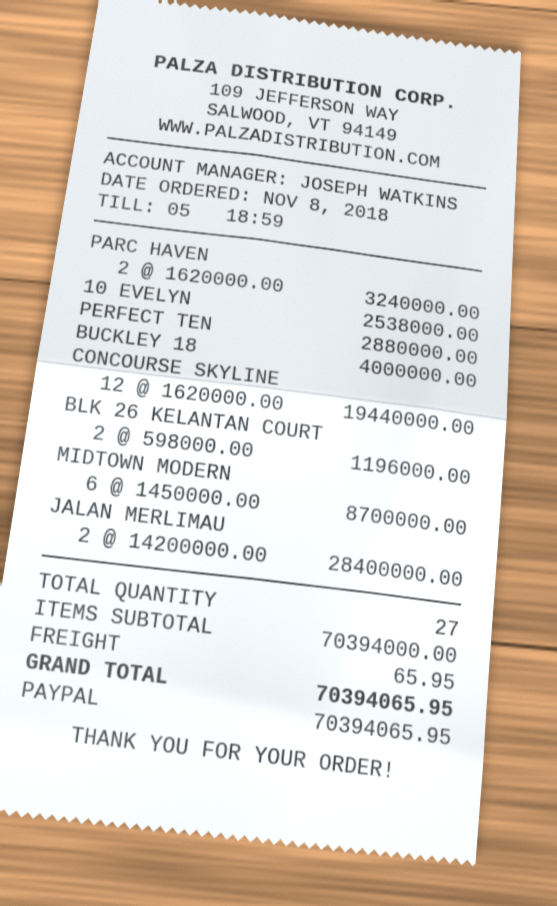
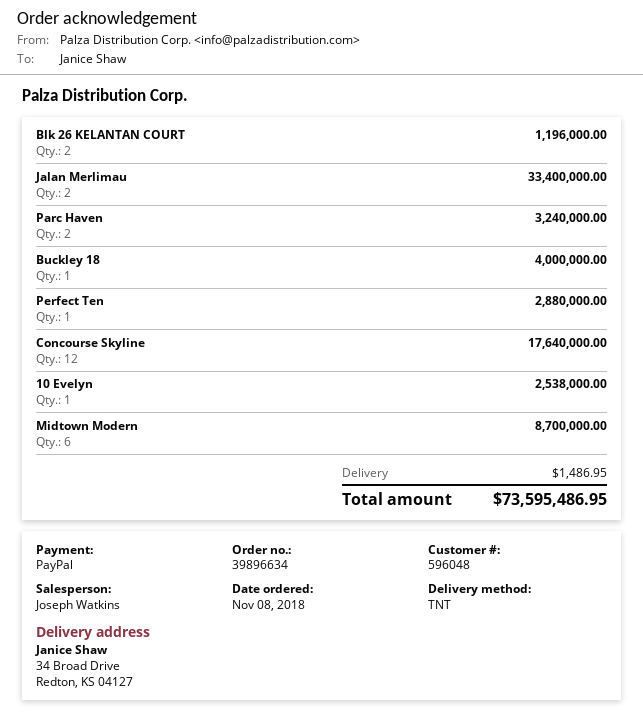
CONCOURSE SKYLINE: 12 for 19440000.00 -> 12 for 17640000.00
JALAN MERLIMAU: 2 for 28400000.00 -> 2 for 33400000.00
shipping: 65.95 -> 1486.95
total: 70394065.95 -> 73595486.95

